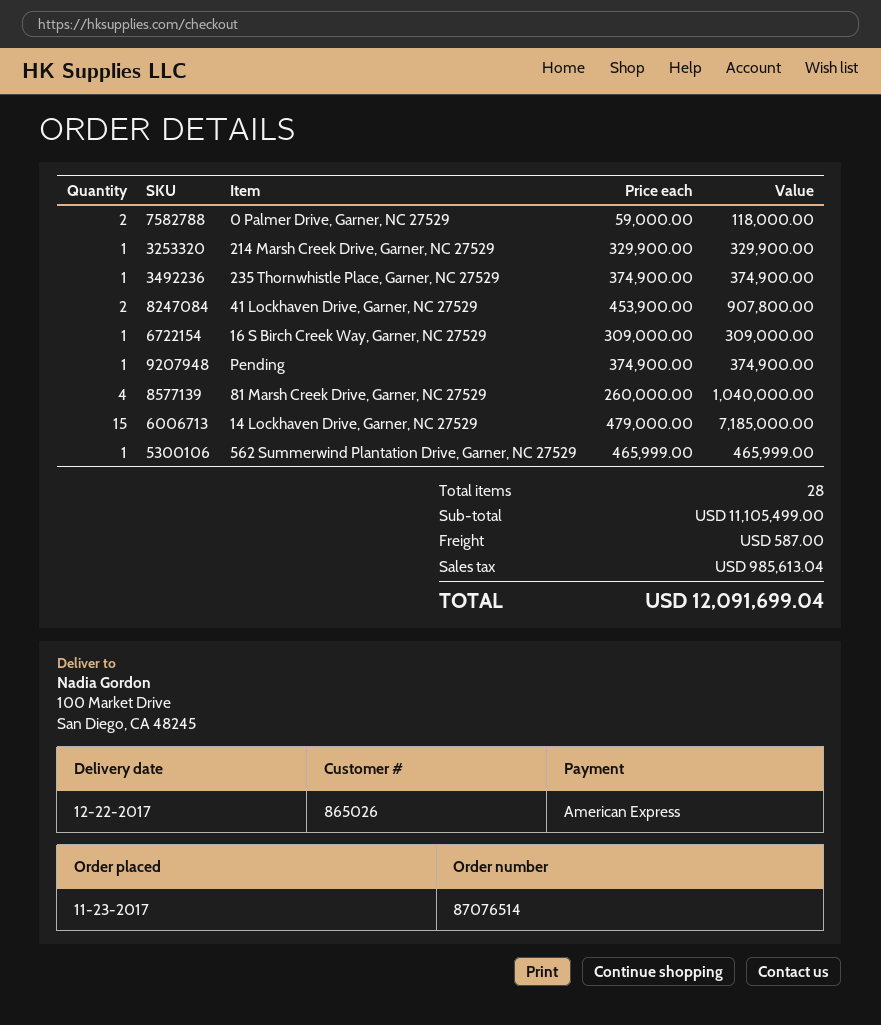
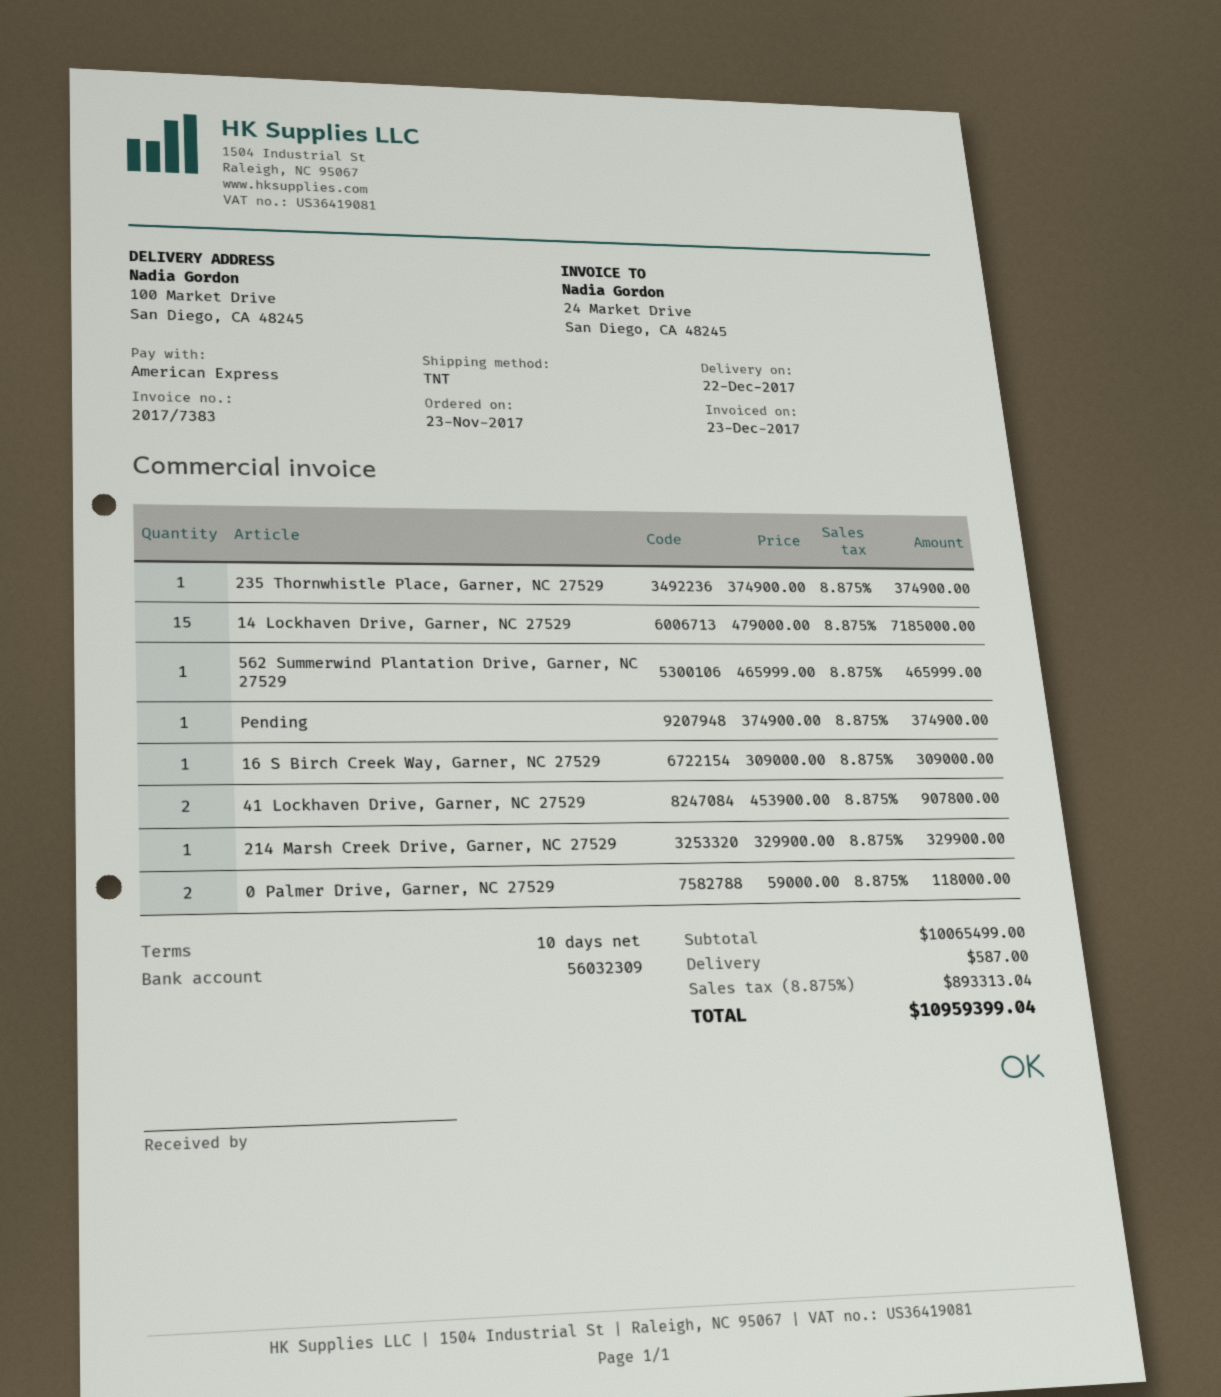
81 Marsh Creek Drive, Garner, NC 27529: 4 x 260000.00 = 1040000.00 -> none
subtotal: 11105499.00 -> 10065499.00
tax: 985613.04 -> 893313.04
total: 12091699.04 -> 10959399.04

